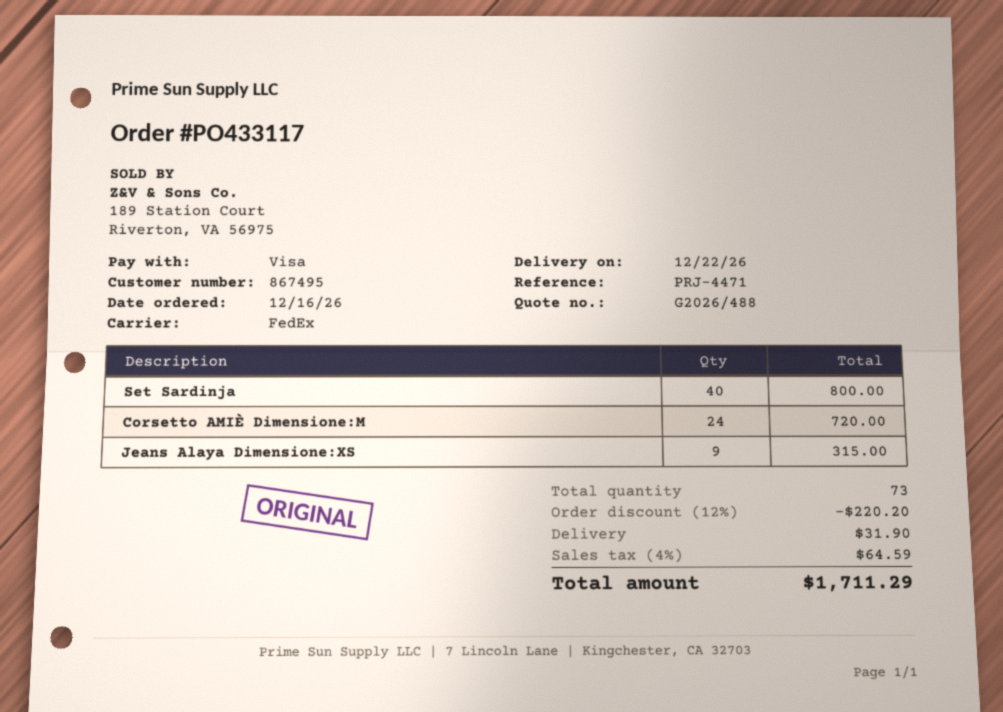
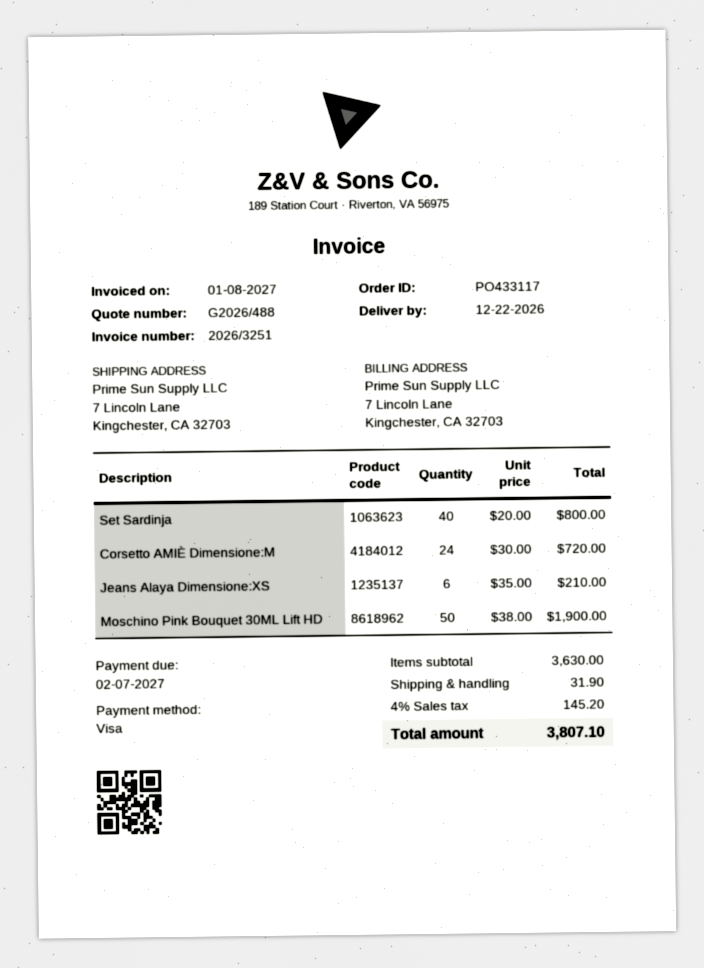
Jeans Alaya Dimensione:XS: 9 for 315.00 -> 6 for 210.00
Moschino Pink Bouquet 30ML Lift HD: none -> 50 for 1900.00
discount: 12% = 220.20 -> none
tax: 4% = 64.59 -> 4% = 145.20
total: 1711.29 -> 3807.10

